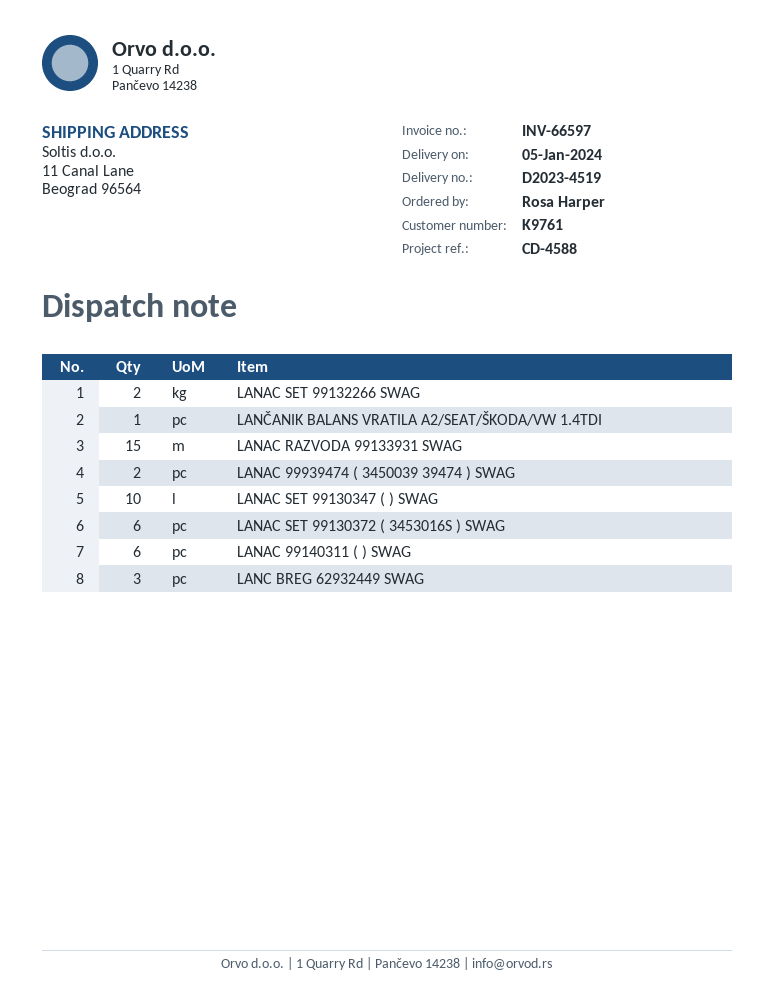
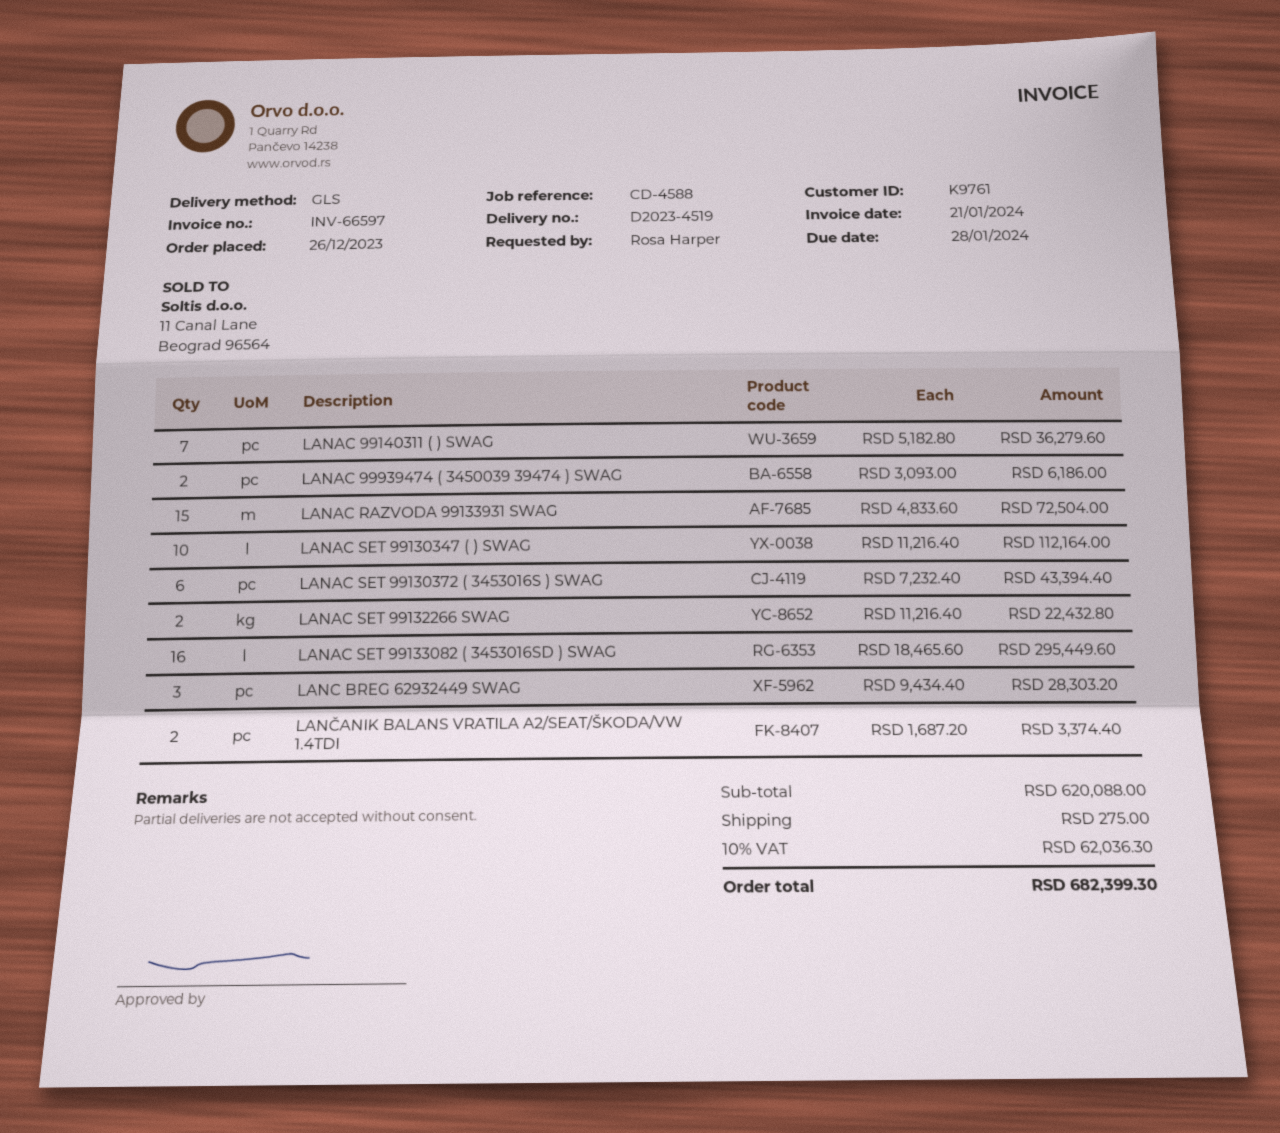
LANČANIK BALANS VRATILA A2/SEAT/ŠKODA/VW 1.4TDI: 1 -> 2
LANAC 99140311 ( ) SWAG: 6 -> 7
LANAC SET 99133082 ( 3453016SD ) SWAG: none -> 16

